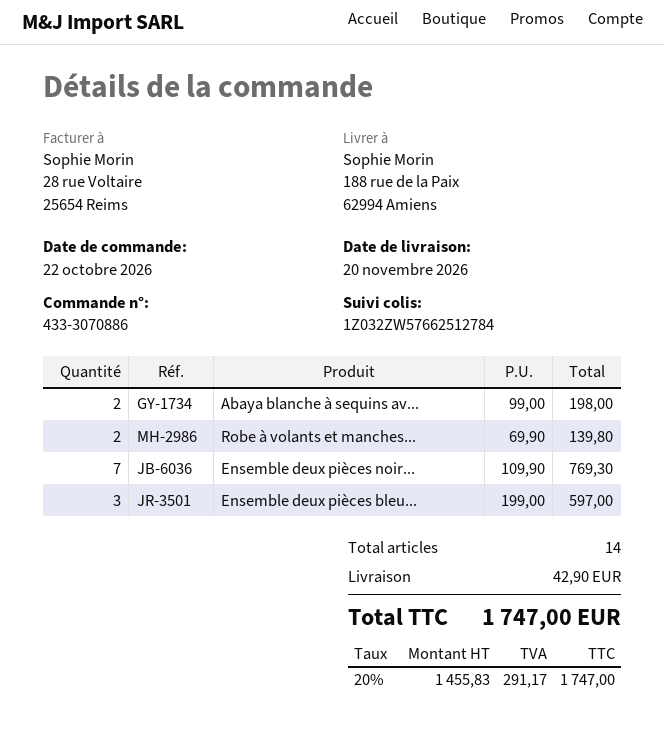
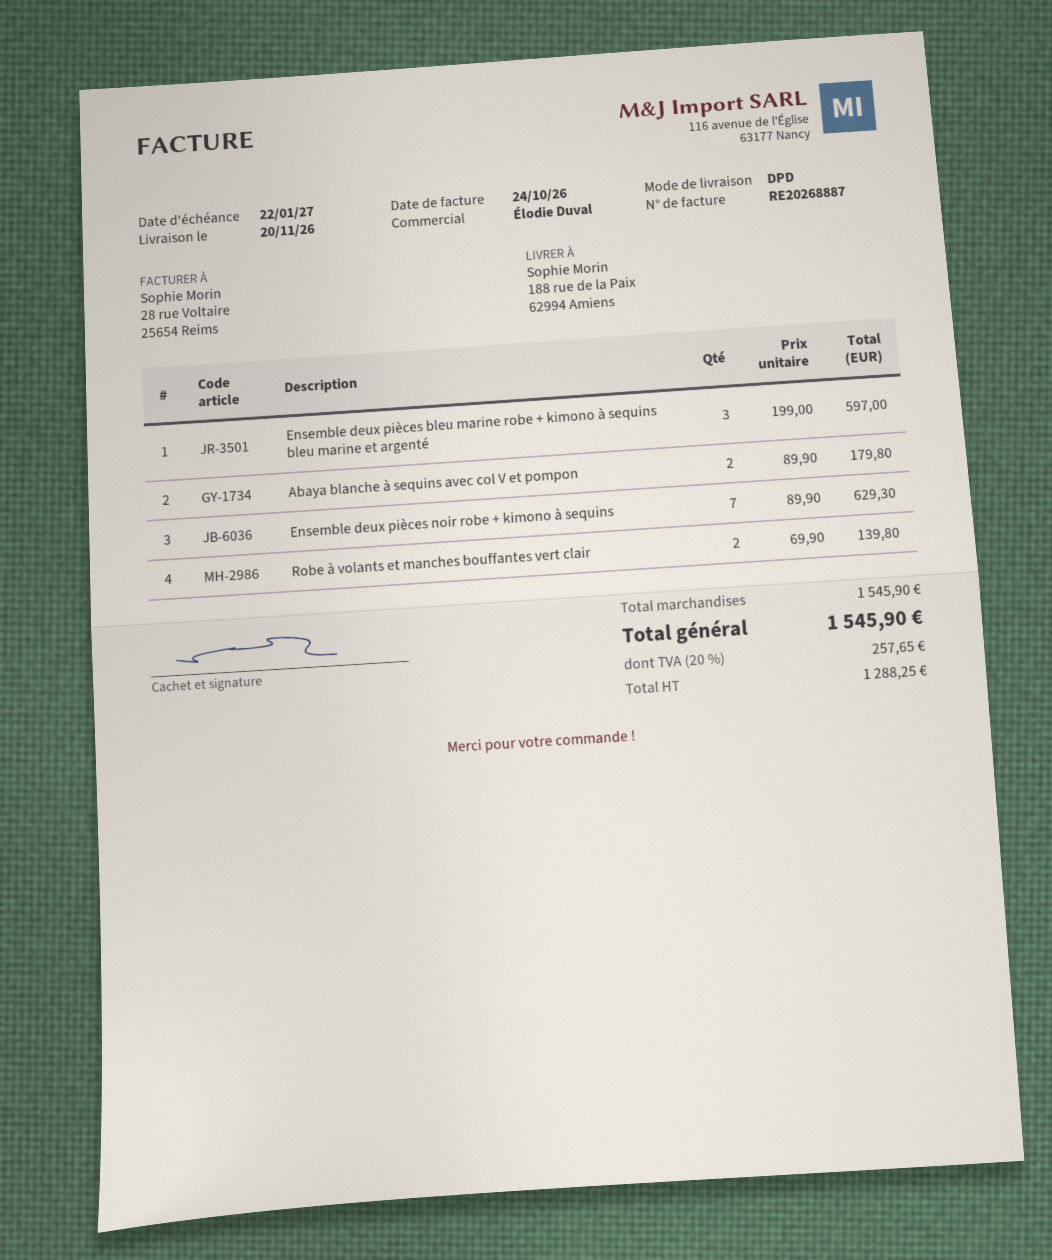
Abaya blanche à sequins av...: 2 x 99.00 = 198.00 -> 2 x 89.90 = 179.80
Ensemble deux pièces noir...: 7 x 109.90 = 769.30 -> 7 x 89.90 = 629.30
shipping: 42.90 -> none
net: 1455.83 -> 1288.25
tax: 20% = 291.17 -> 20% = 257.65
total: 1747.00 -> 1545.90

